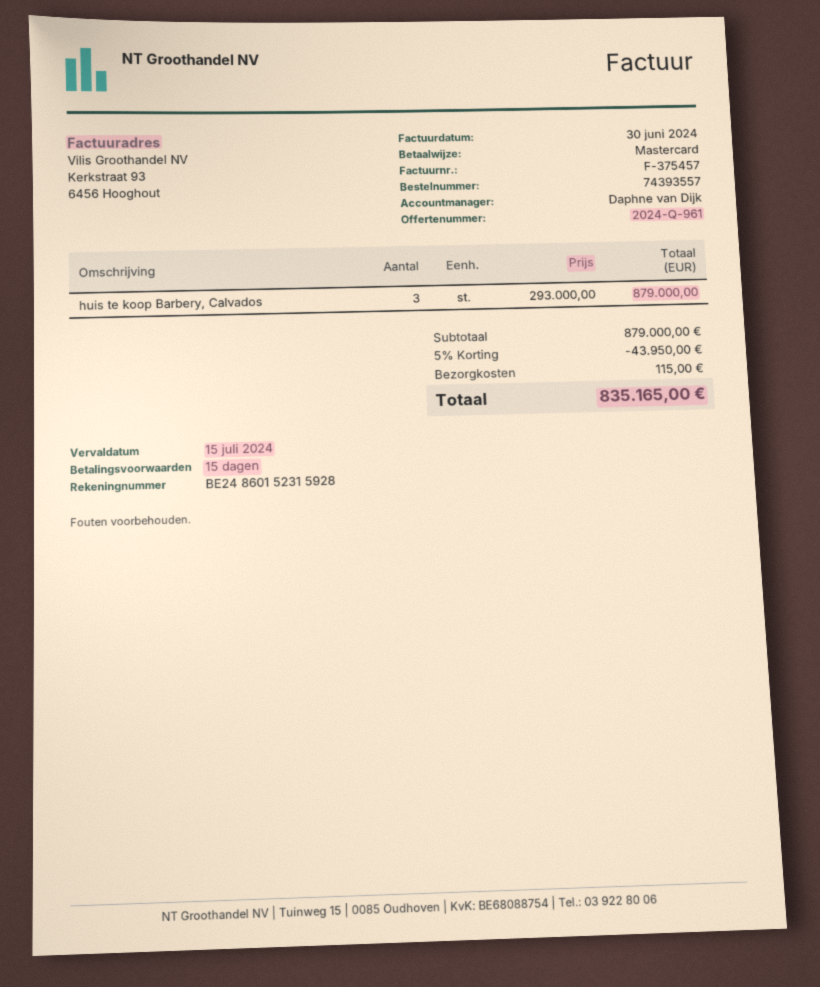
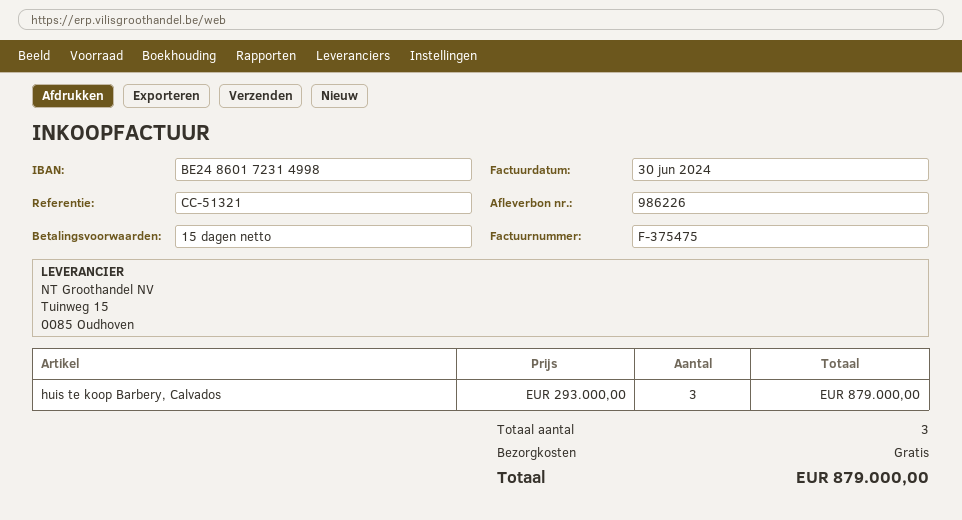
invoice number: F-375457 -> F-375475
bank account: BE24860152315928 -> BE24860172314998
discount: 5% = 43950.00 -> none
shipping: 115.00 -> 0.00
total: 835165.00 -> 879000.00

